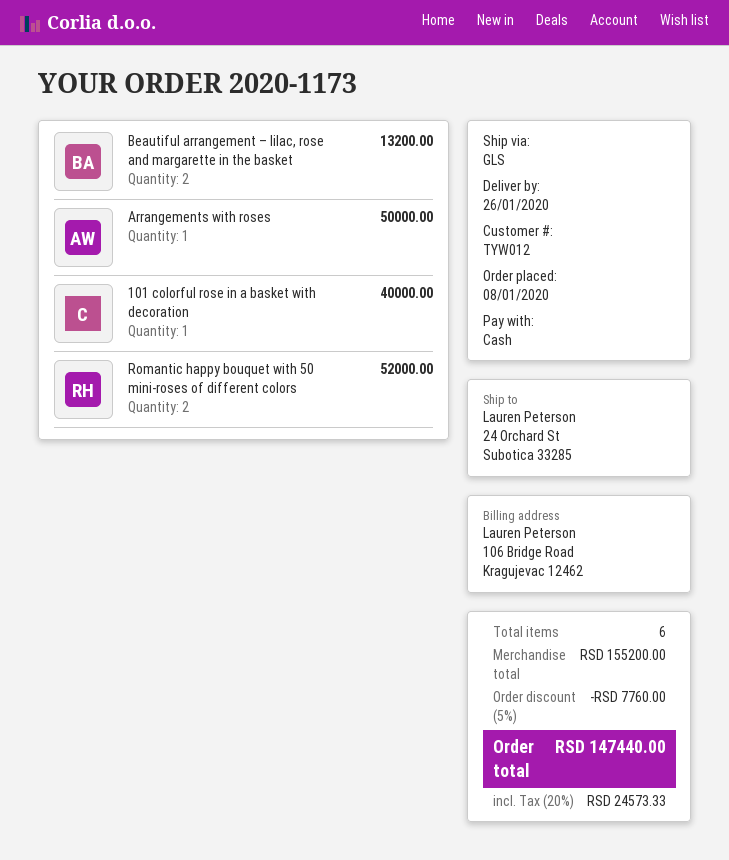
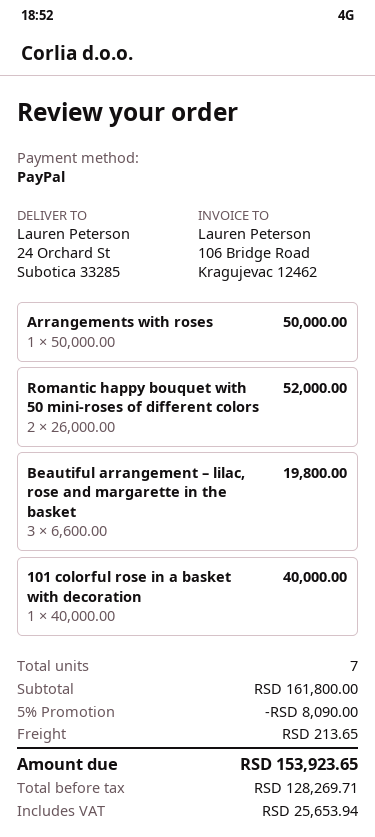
payment method: cash -> PayPal
Beautiful arrangement – lilac, rose and margarette in the basket: 2 for 13200.00 -> 3 for 19800.00
total quantity: 6 -> 7
subtotal: 155200.00 -> 161800.00
discount: 5% = 7760.00 -> 5% = 8090.00
shipping: none -> 213.65
tax: 24573.33 -> 25653.94
total: 147440.00 -> 153923.65

